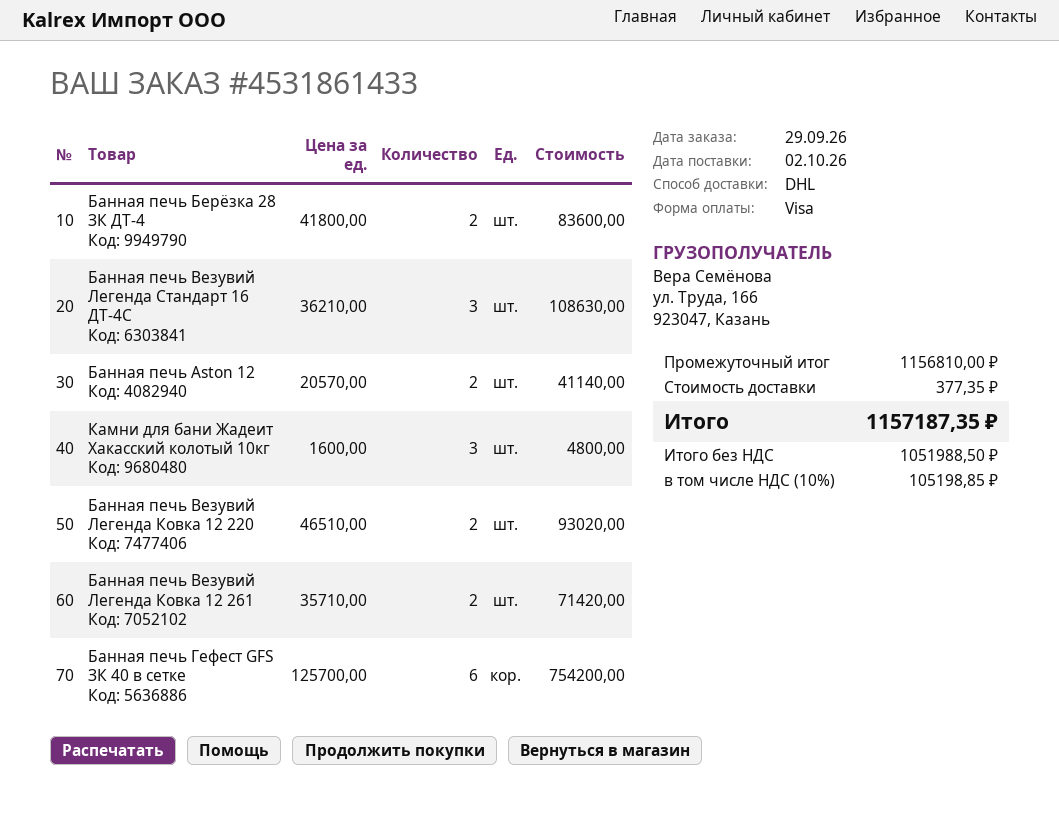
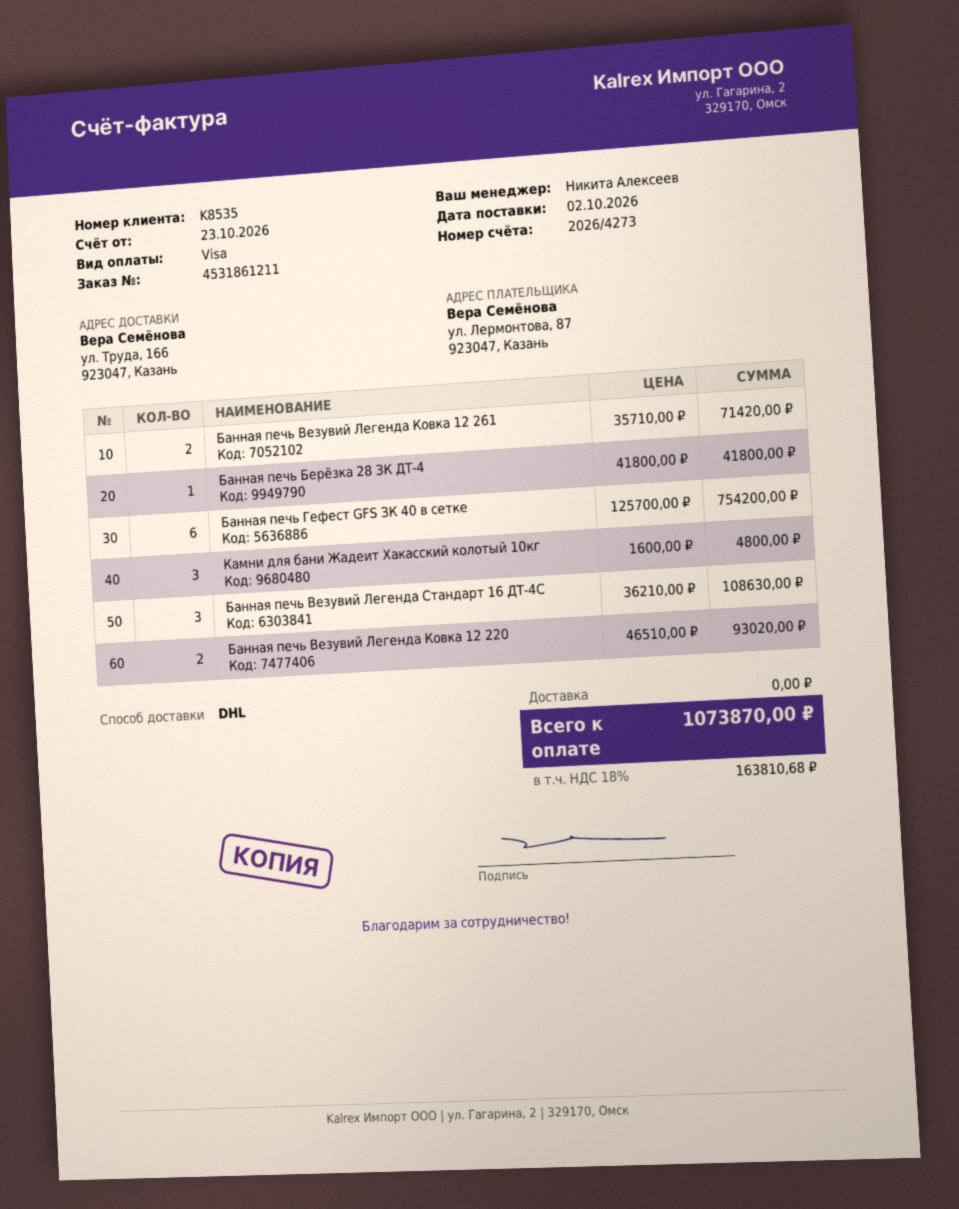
order number: 4531861433 -> 4531861211
Банная печь Берёзка 28 ЗК ДТ-4: 2 x 41800.00 = 83600.00 -> 1 x 41800.00 = 41800.00
Банная печь Aston 12: 2 x 20570.00 = 41140.00 -> none
shipping: 377.35 -> 0.00
tax: 10% = 105198.85 -> 18% = 163810.68
total: 1157187.35 -> 1073870.00

